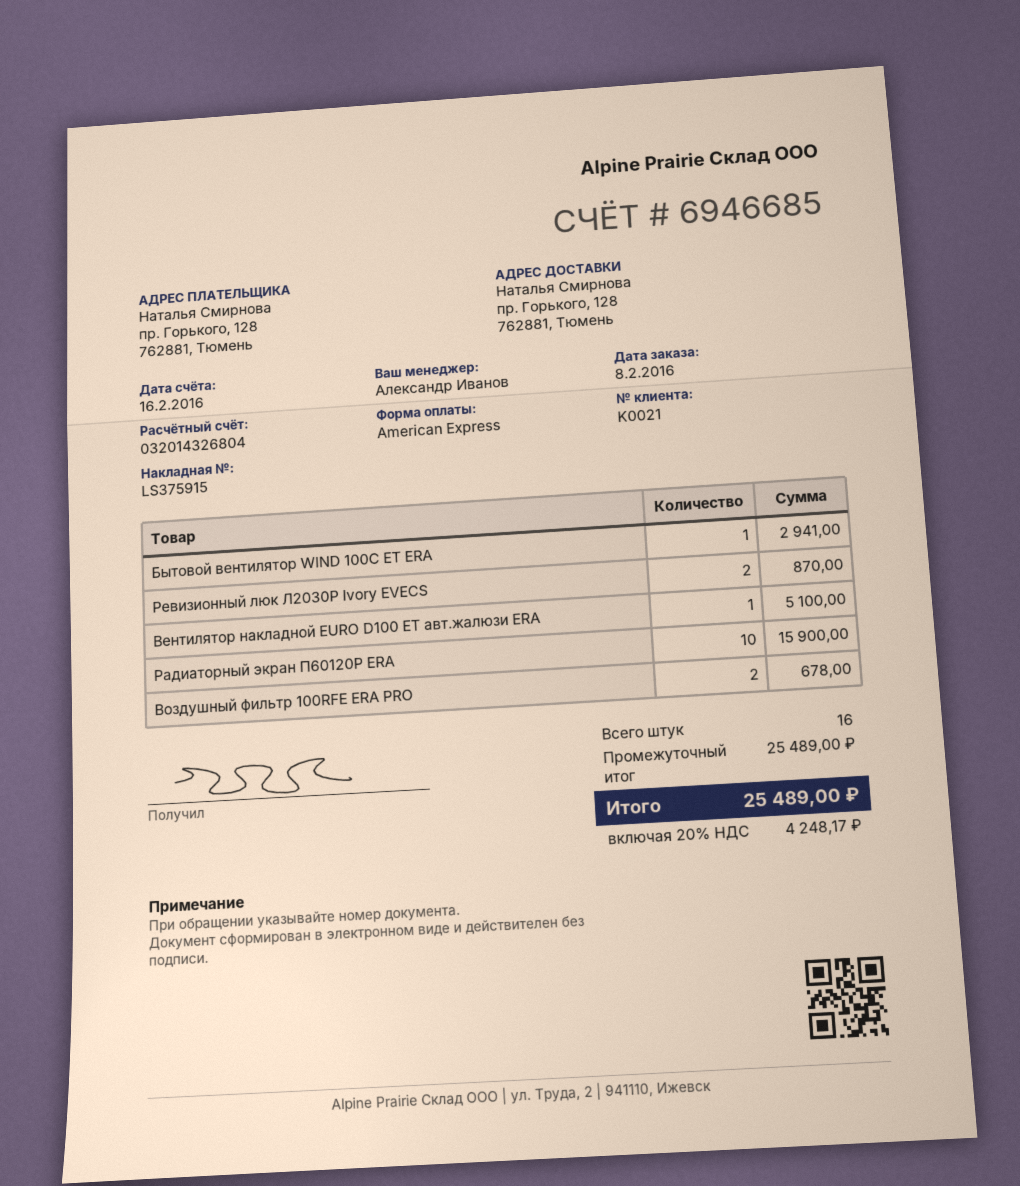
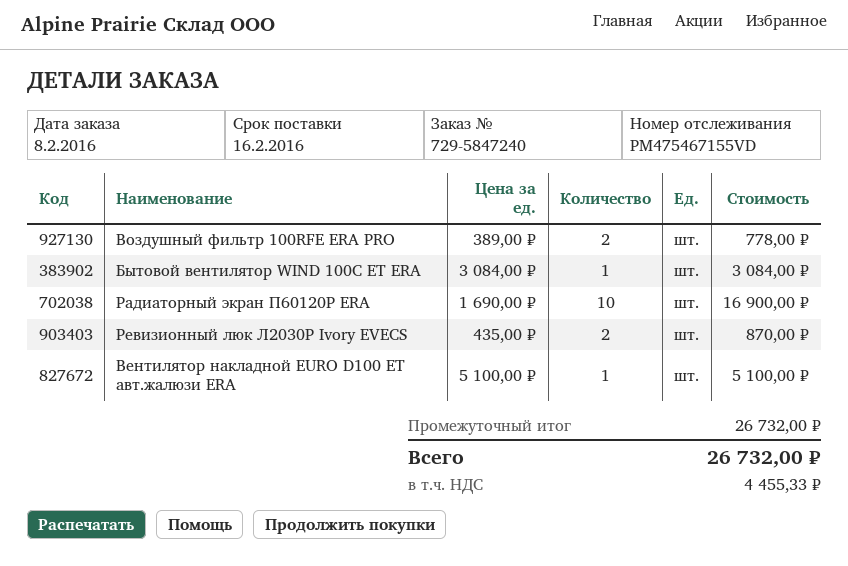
Бытовой вентилятор WIND 100C ET ERA: 1 for 2941.00 -> 1 for 3084.00
Радиаторный экран П60120Р ERA: 10 for 15900.00 -> 10 for 16900.00
Воздушный фильтр 100RFE ERA PRO: 2 for 678.00 -> 2 for 778.00
subtotal: 25489.00 -> 26732.00
tax: 4248.17 -> 4455.33
total: 25489.00 -> 26732.00

